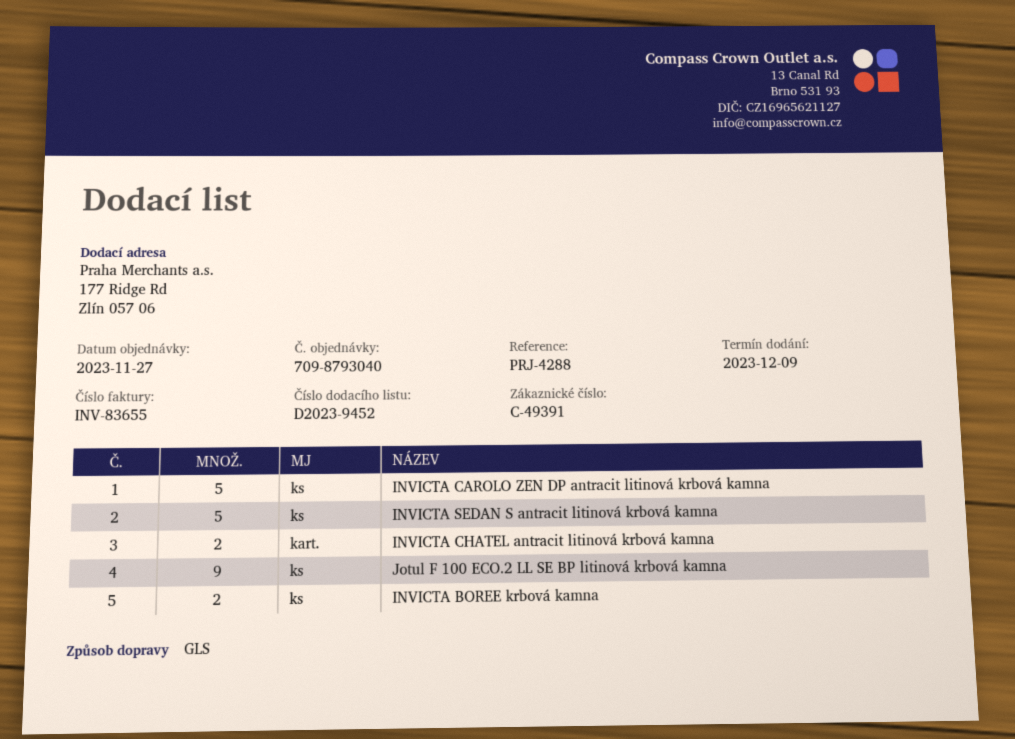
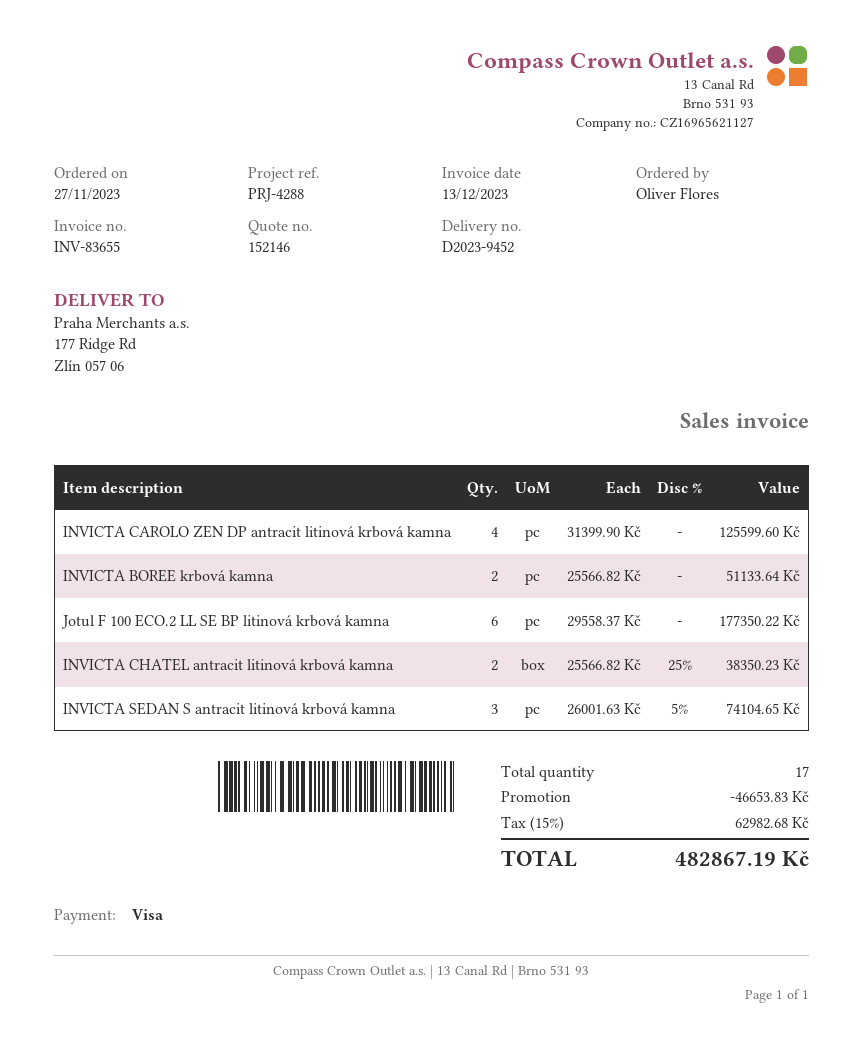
INVICTA CAROLO ZEN DP antracit litinová krbová kamna: 5 -> 4
INVICTA SEDAN S antracit litinová krbová kamna: 5 -> 3
Jotul F 100 ECO.2 LL SE BP litinová krbová kamna: 9 -> 6

